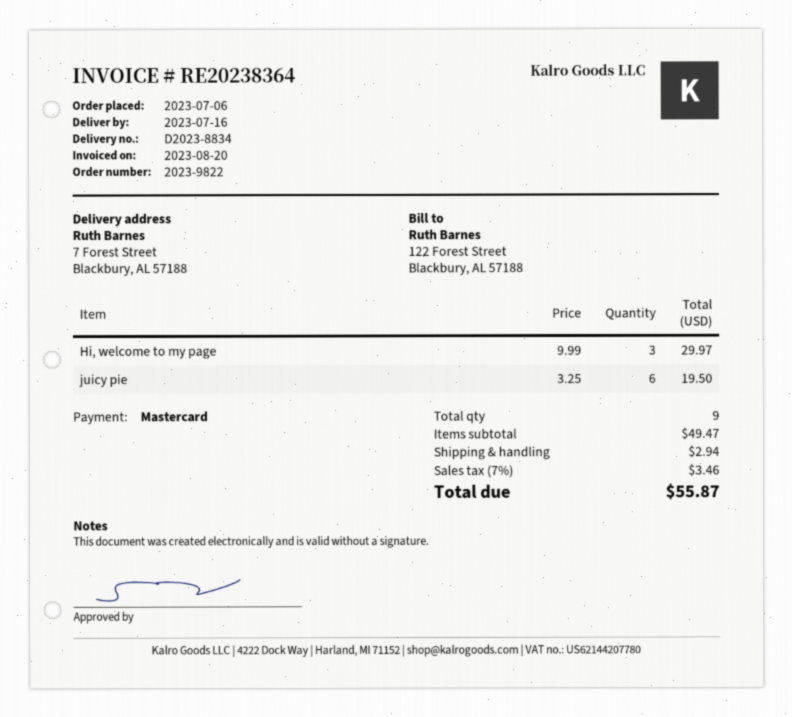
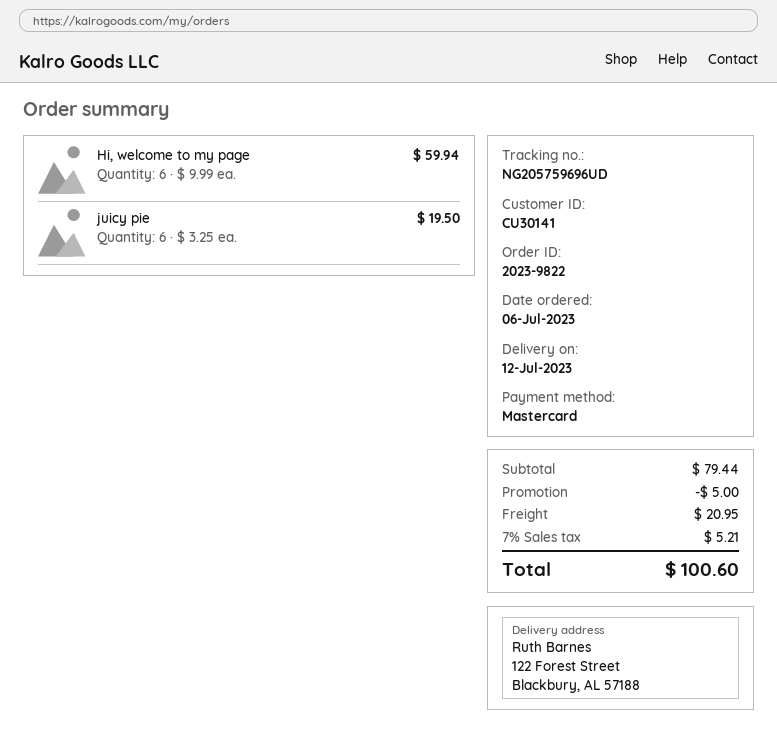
delivery date: 2023-07-16 -> 2023-07-12
ship to: 7 Forest Street, Blackbury, AL 57188 -> 122 Forest Street, Blackbury, AL 57188
Hi, welcome to my page: 3 x 9.99 = 29.97 -> 6 x 9.99 = 59.94
subtotal: 49.47 -> 79.44
discount: none -> 5.00
shipping: 2.94 -> 20.95
tax: 7% = 3.46 -> 7% = 5.21
total: 55.87 -> 100.60

